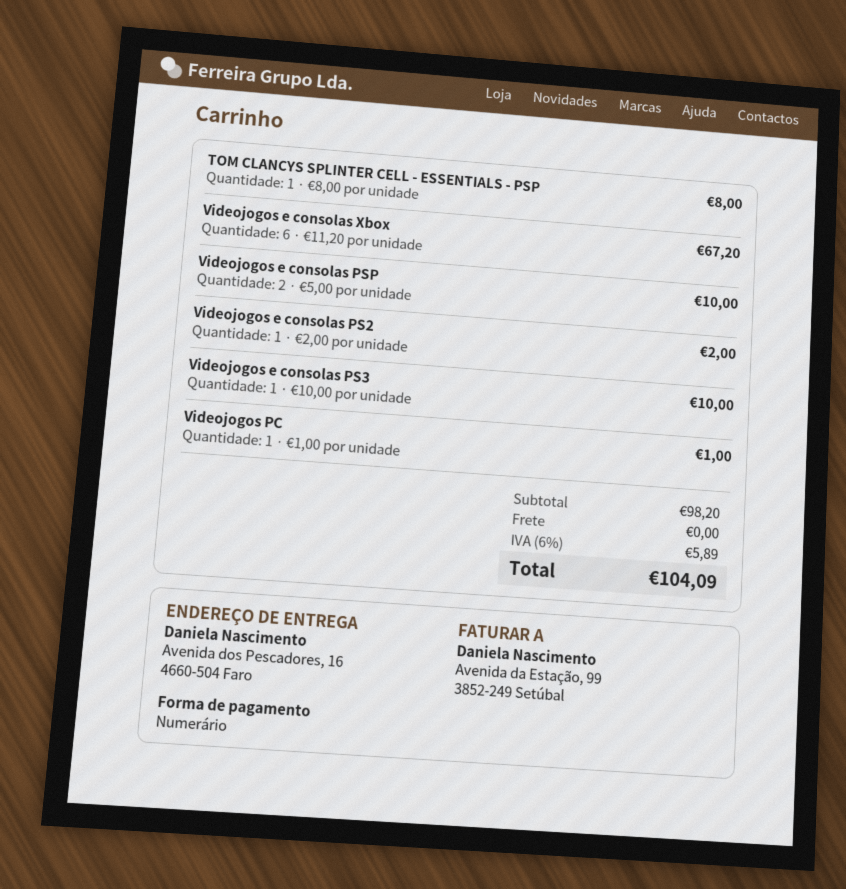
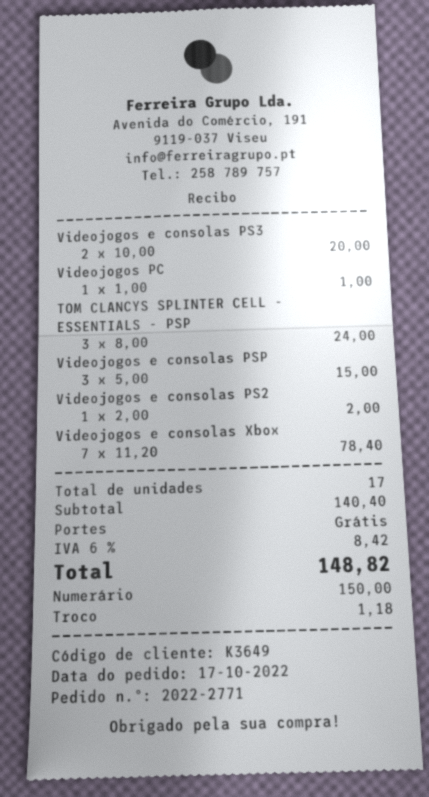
TOM CLANCYS SPLINTER CELL - ESSENTIALS - PSP: 1 x 8.00 = 8.00 -> 3 x 8.00 = 24.00
Videojogos e consolas Xbox: 6 x 11.20 = 67.20 -> 7 x 11.20 = 78.40
Videojogos e consolas PSP: 2 x 5.00 = 10.00 -> 3 x 5.00 = 15.00
Videojogos e consolas PS3: 1 x 10.00 = 10.00 -> 2 x 10.00 = 20.00
subtotal: 98.20 -> 140.40
tax: 6% = 5.89 -> 6% = 8.42
total: 104.09 -> 148.82

